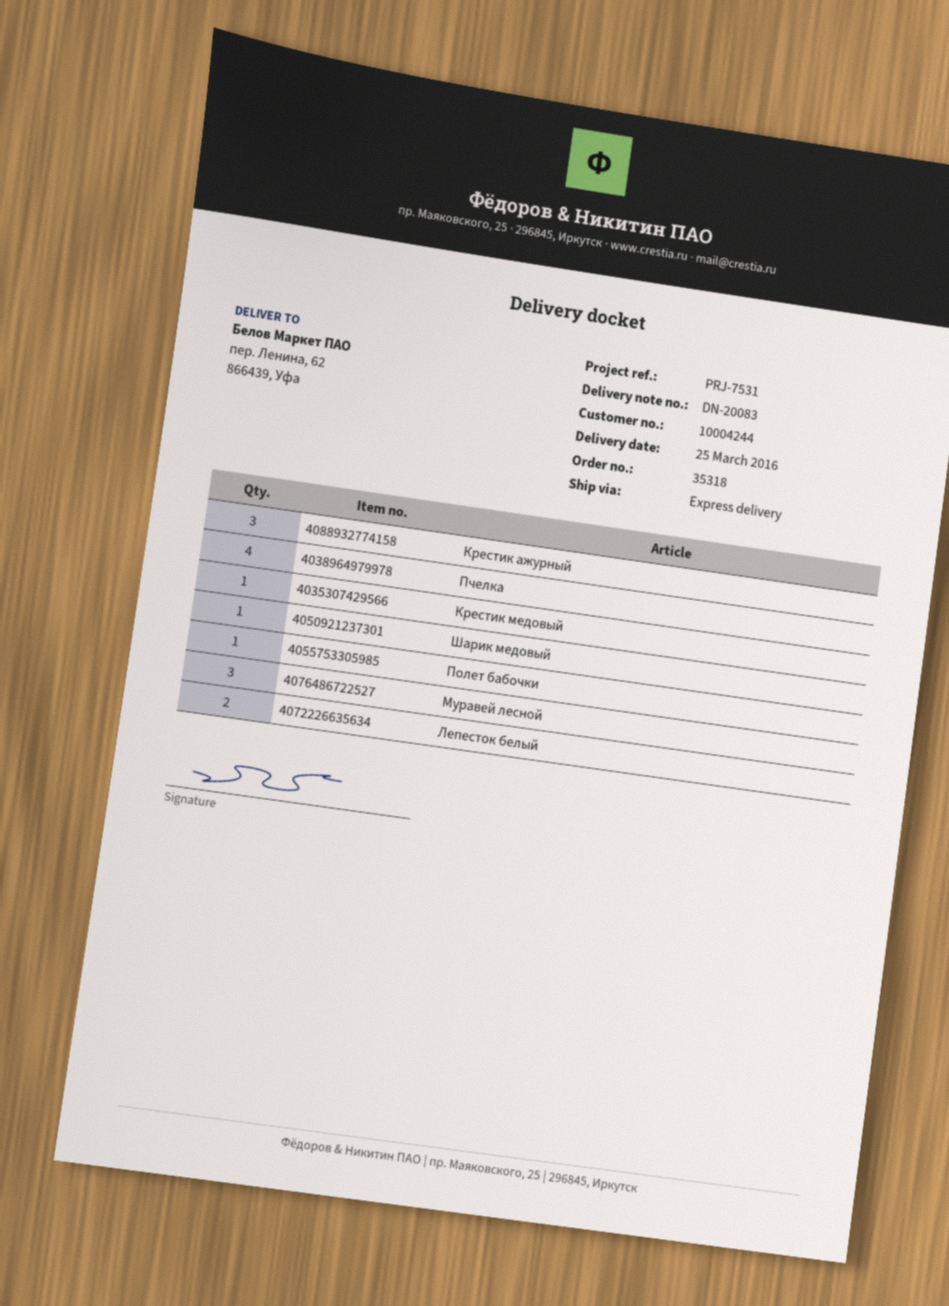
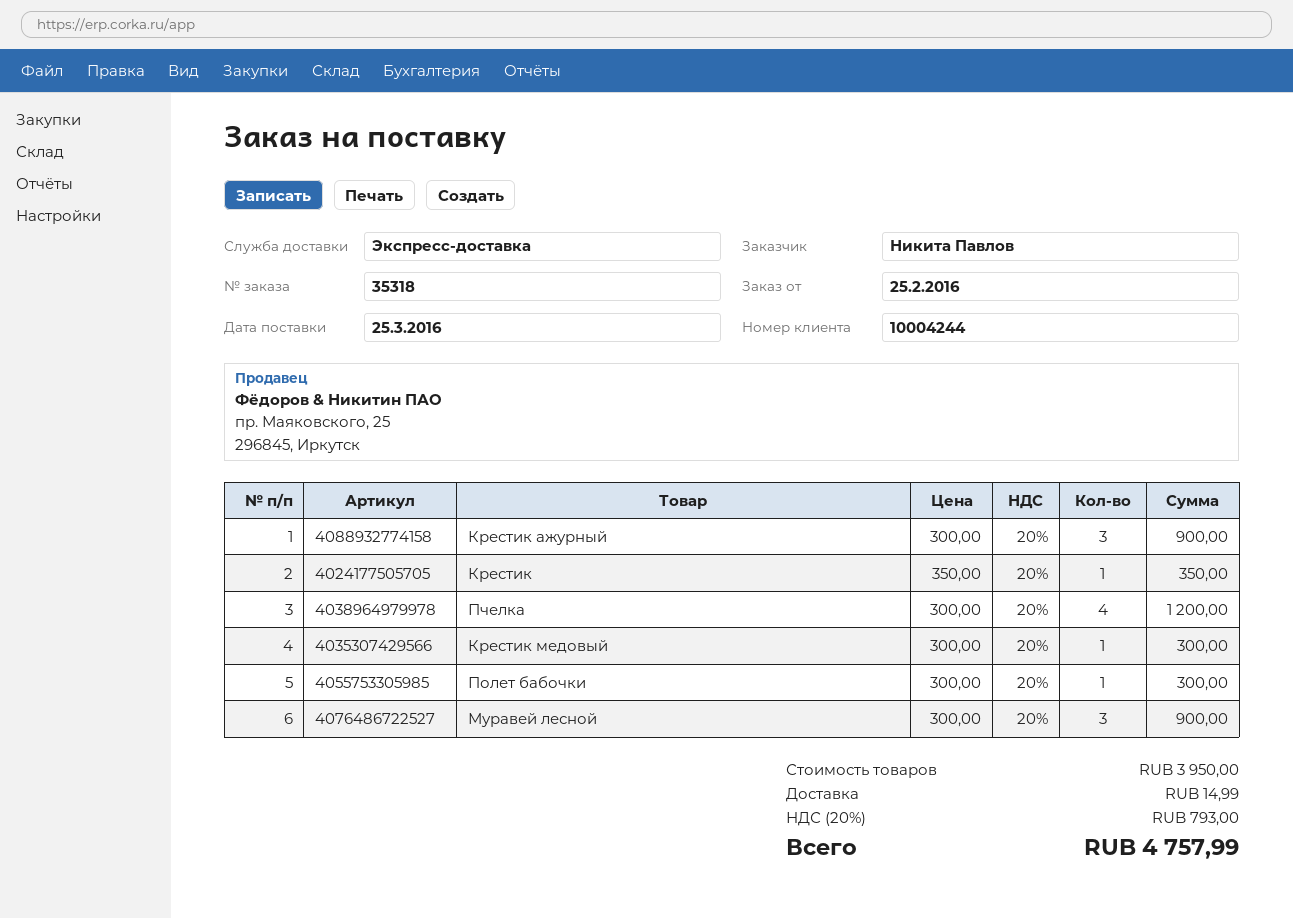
Шарик медовый: 1 -> none
Лепесток белый: 2 -> none
Крестик: none -> 1

